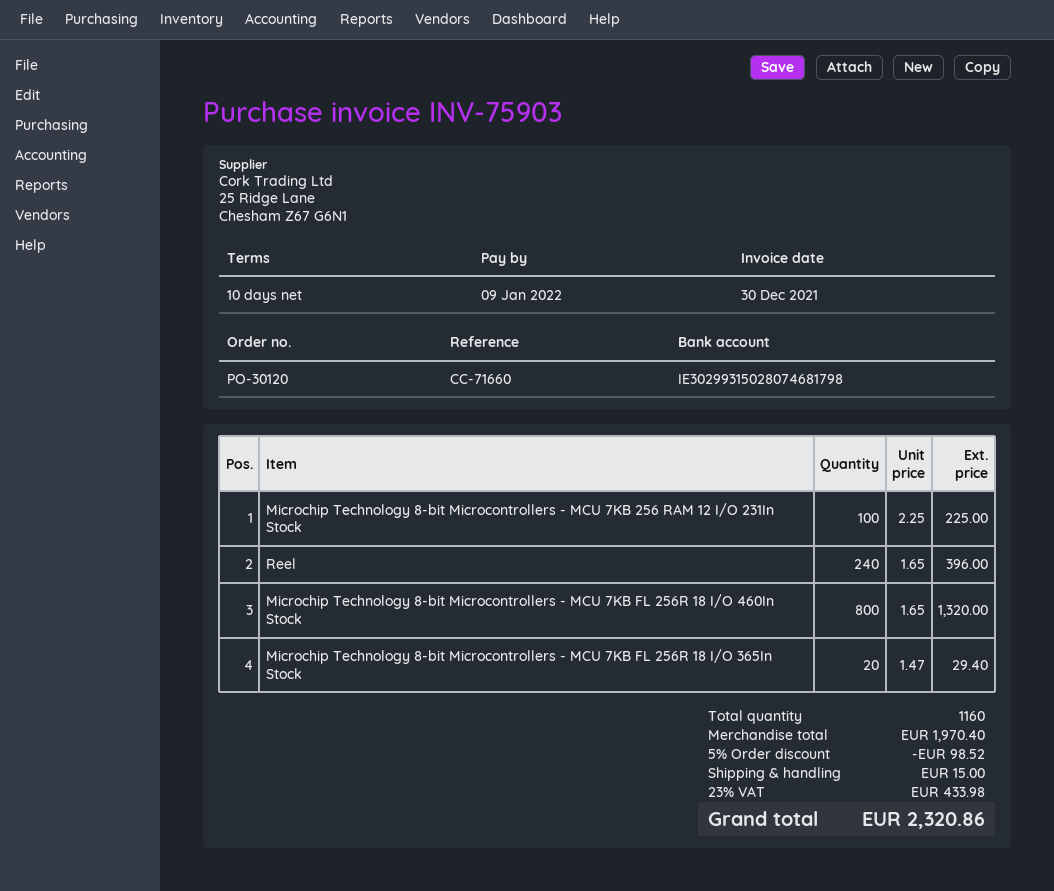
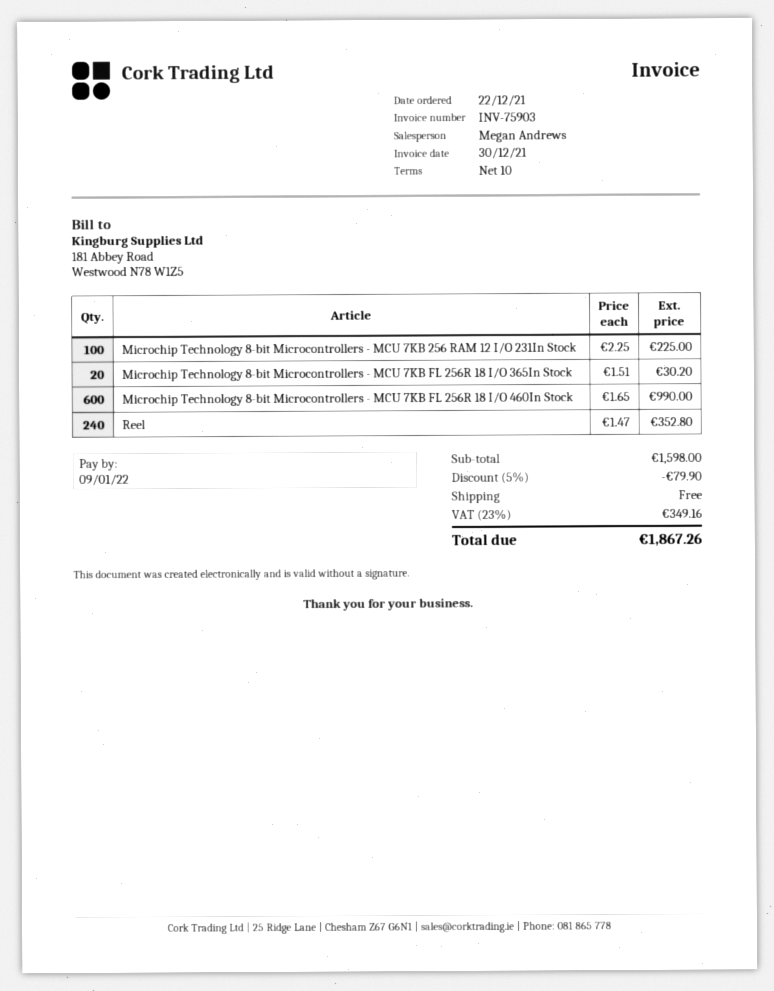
Reel: 240 x 1.65 = 396.00 -> 240 x 1.47 = 352.80
Microchip Technology 8-bit Microcontrollers - MCU 7KB FL 256R 18 I/O 460In Stock: 800 x 1.65 = 1320.00 -> 600 x 1.65 = 990.00
Microchip Technology 8-bit Microcontrollers - MCU 7KB FL 256R 18 I/O 365In Stock: 20 x 1.47 = 29.40 -> 20 x 1.51 = 30.20
subtotal: 1970.40 -> 1598.00
discount: 5% = 98.52 -> 5% = 79.90
shipping: 15.00 -> 0.00
tax: 23% = 433.98 -> 23% = 349.16
total: 2320.86 -> 1867.26

